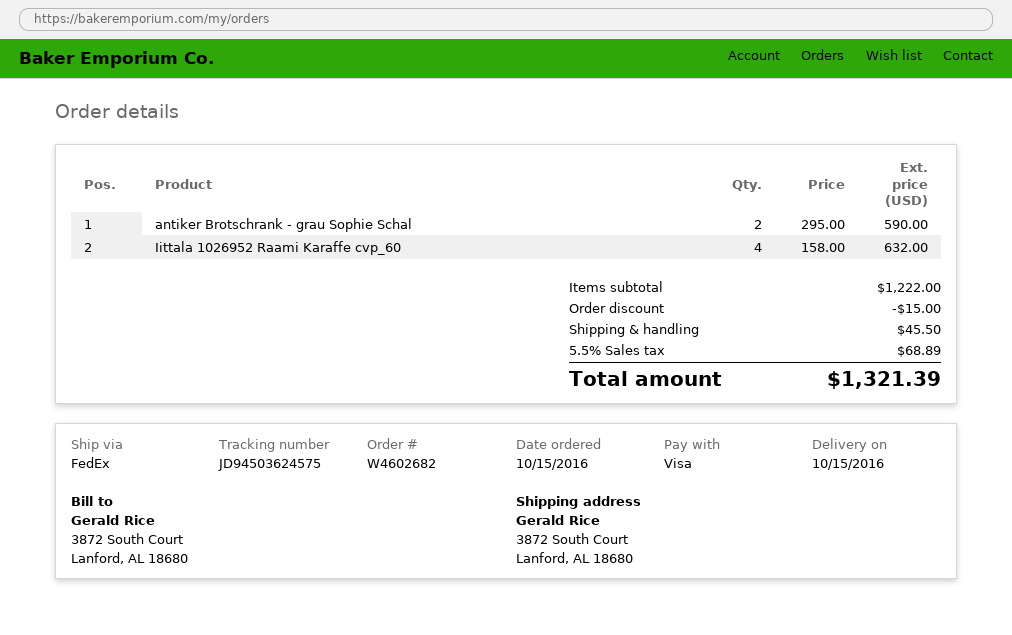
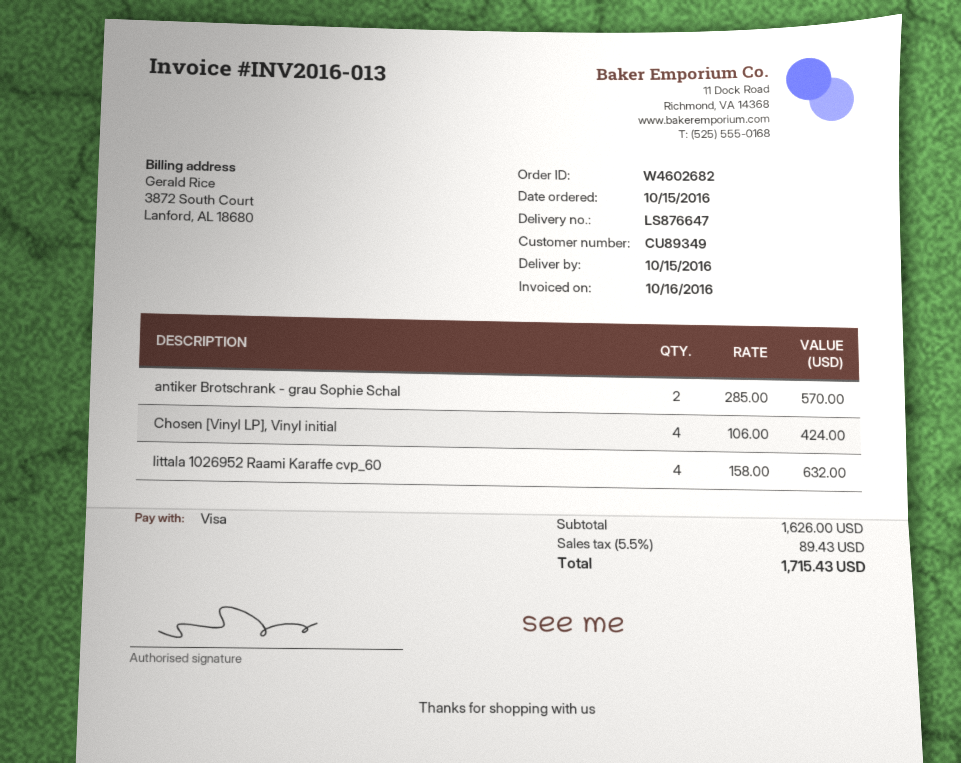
antiker Brotschrank - grau Sophie Schal: 2 x 295.00 = 590.00 -> 2 x 285.00 = 570.00
Chosen [Vinyl LP], Vinyl initial: none -> 4 x 106.00 = 424.00
subtotal: 1222.00 -> 1626.00
discount: 15.00 -> none
shipping: 45.50 -> none
tax: 5.5% = 68.89 -> 5.5% = 89.43
total: 1321.39 -> 1715.43

